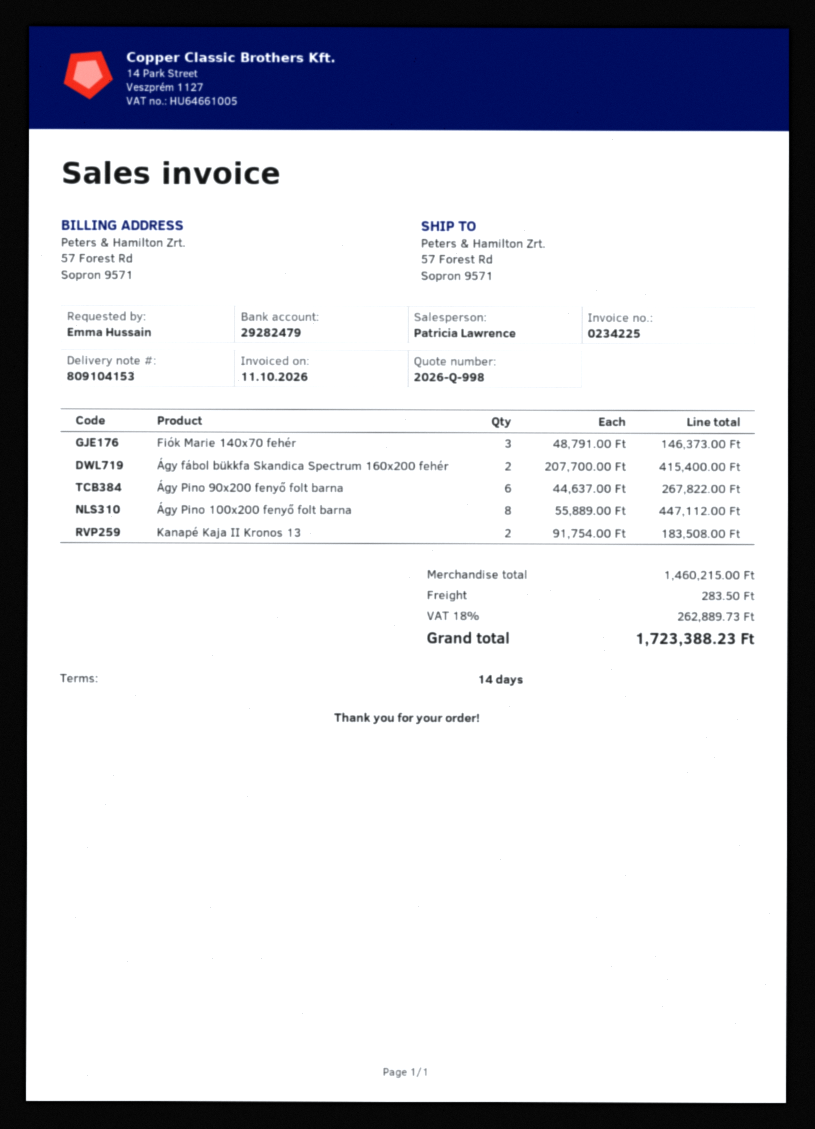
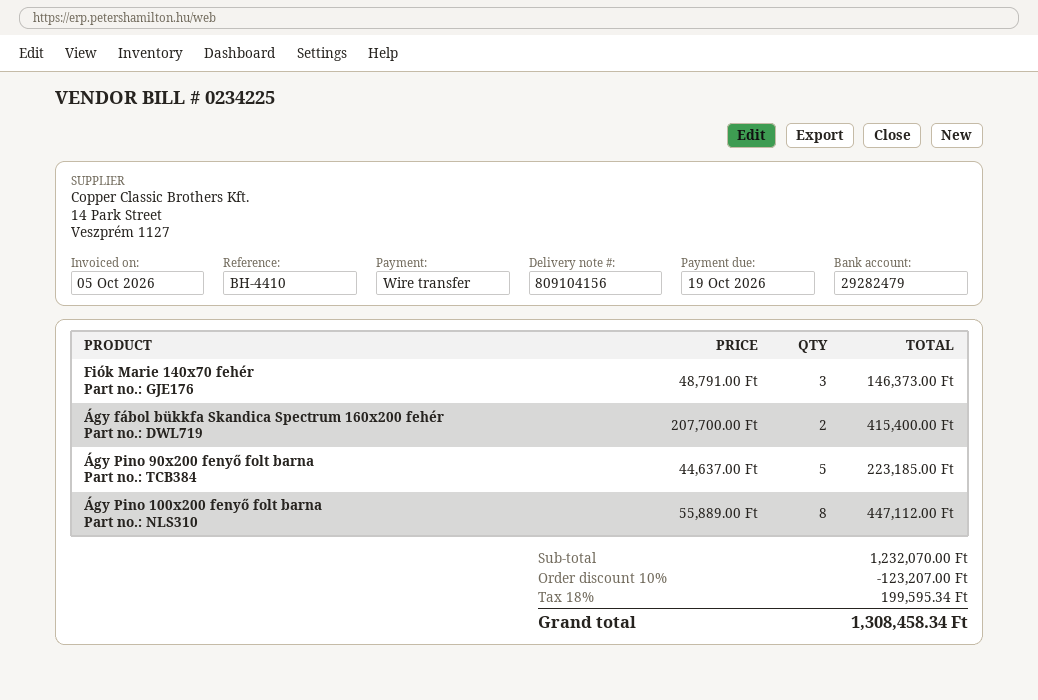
delivery note number: 809104153 -> 809104156
invoice date: 2026-10-11 -> 2026-10-05
Ágy Pino 90x200 fenyő folt barna: 6 x 44637.00 = 267822.00 -> 5 x 44637.00 = 223185.00
Kanapé Kaja II Kronos 13: 2 x 91754.00 = 183508.00 -> none
subtotal: 1460215.00 -> 1232070.00
discount: none -> 10% = 123207.00
shipping: 283.50 -> none
tax: 18% = 262889.73 -> 18% = 199595.34
total: 1723388.23 -> 1308458.34

